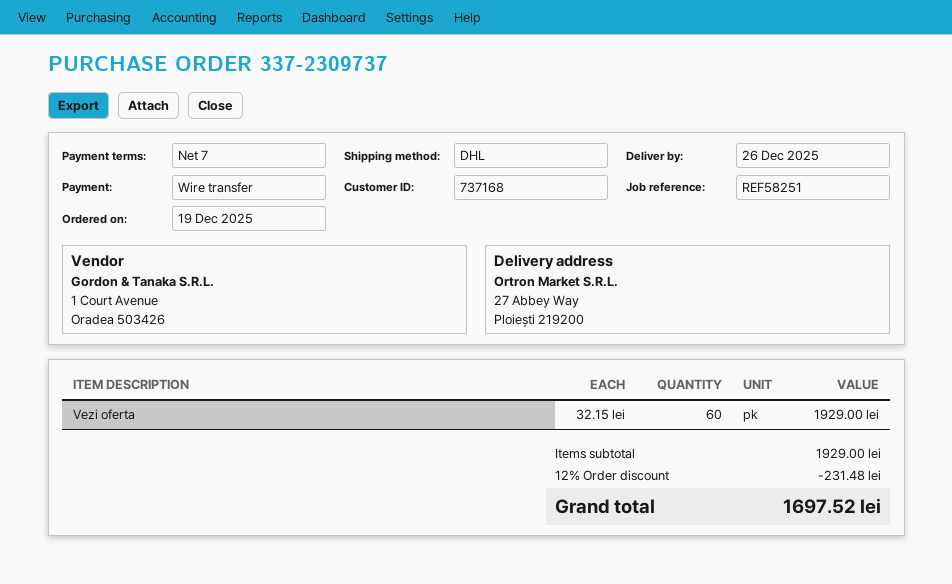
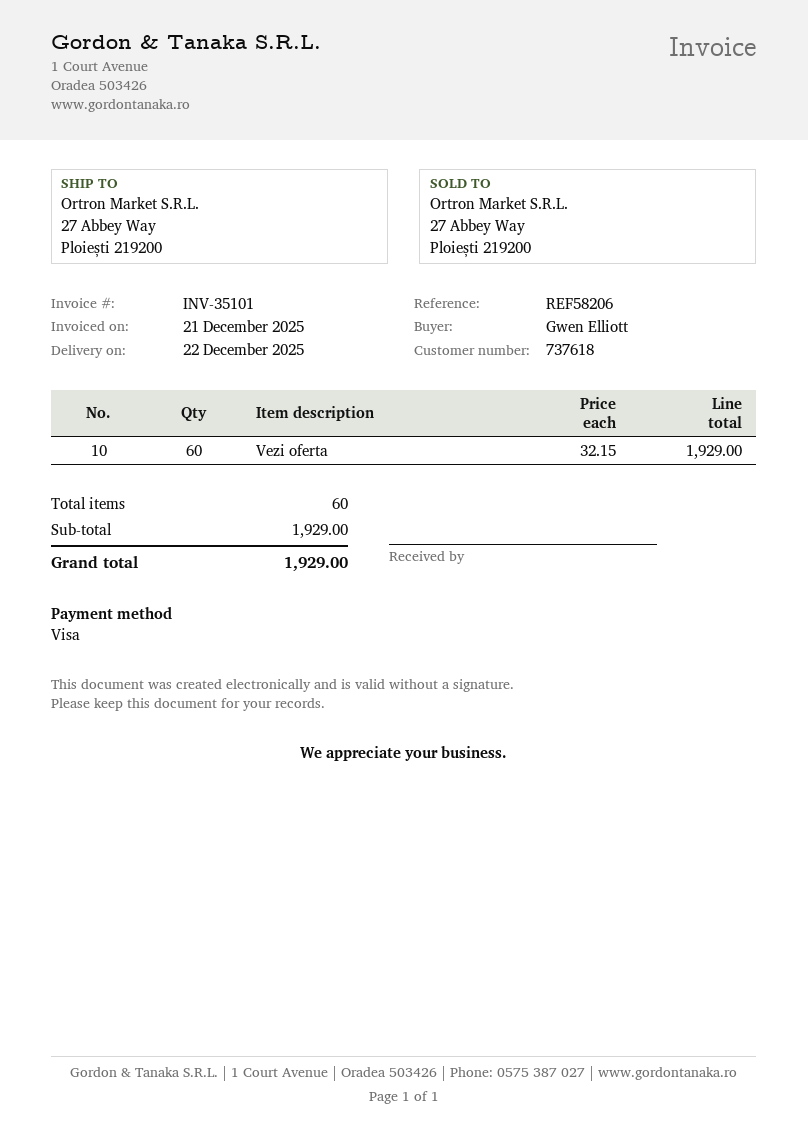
delivery date: 2025-12-26 -> 2025-12-22
customer number: 737168 -> 737618
reference: REF58251 -> REF58206
payment method: bank transfer -> Visa
discount: 12% = 231.48 -> none
total: 1697.52 -> 1929.00

